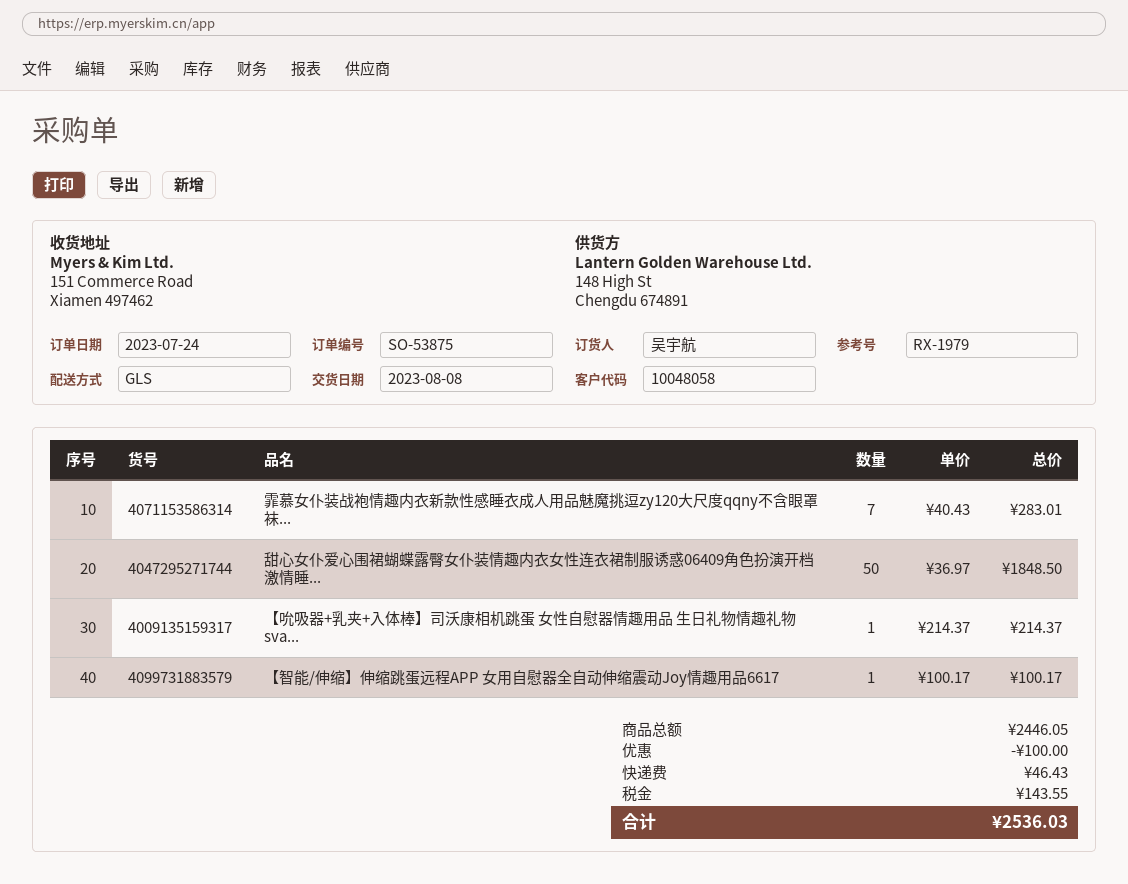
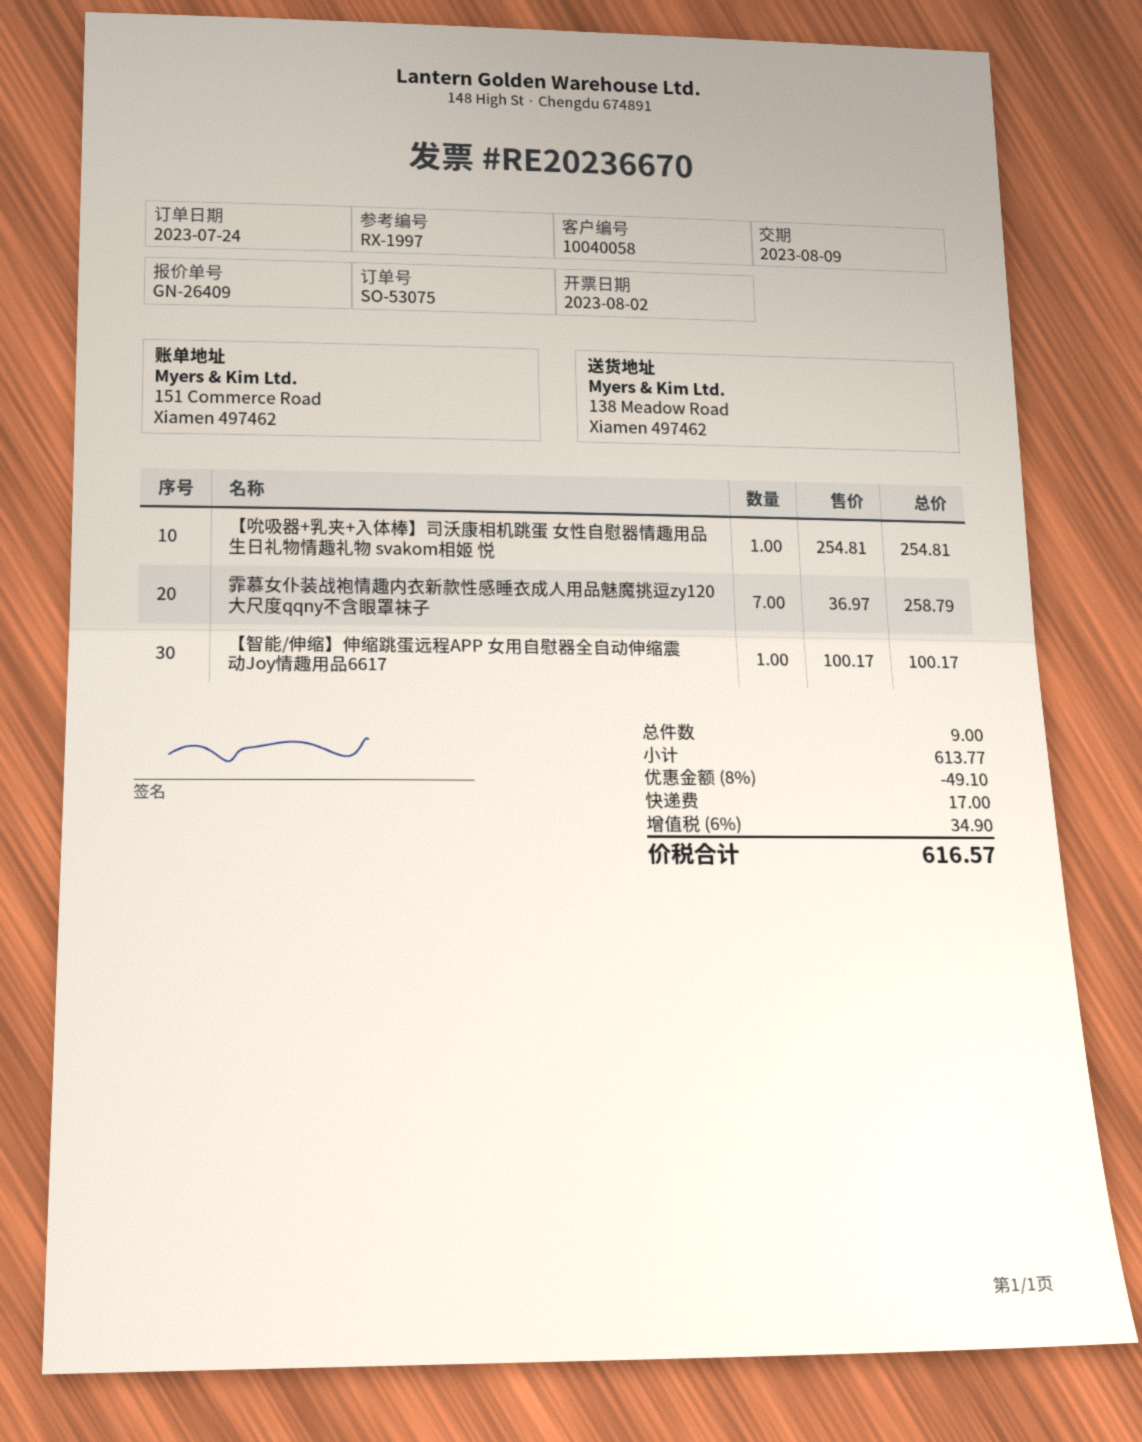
order number: SO-53875 -> SO-53075
delivery date: 2023-08-08 -> 2023-08-09
customer number: 10048058 -> 10040058
reference: RX-1979 -> RX-1997
ship to: 151 Commerce Road, Xiamen 497462 -> 138 Meadow Road, Xiamen 497462
霏慕女仆装战袍情趣内衣新款性感睡衣成人用品魅魔挑逗zy120大尺度qqny不含眼罩袜...: 7 x 40.43 = 283.01 -> 7 x 36.97 = 258.79
甜心女仆爱心围裙蝴蝶露臀女仆装情趣内衣女性连衣裙制服诱惑06409角色扮演开档激情睡...: 50 x 36.97 = 1848.50 -> none
【吮吸器+乳夹+入体棒】司沃康相机跳蛋 女性自慰器情趣用品 生日礼物情趣礼物 sva...: 1 x 214.37 = 214.37 -> 1 x 254.81 = 254.81
subtotal: 2446.05 -> 613.77
discount: 100.00 -> 49.10
shipping: 46.43 -> 17.00
tax: 143.55 -> 34.90
total: 2536.03 -> 616.57

